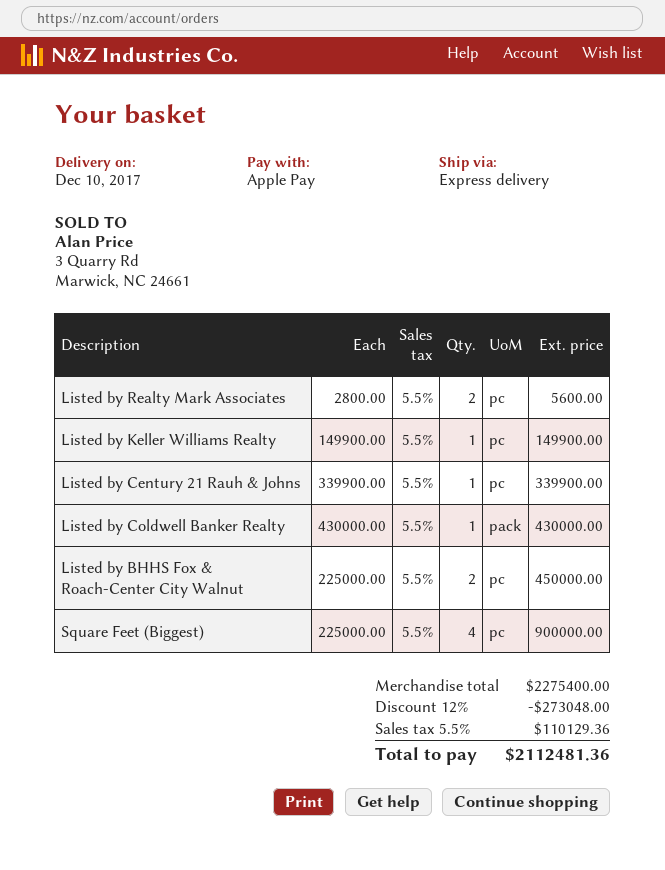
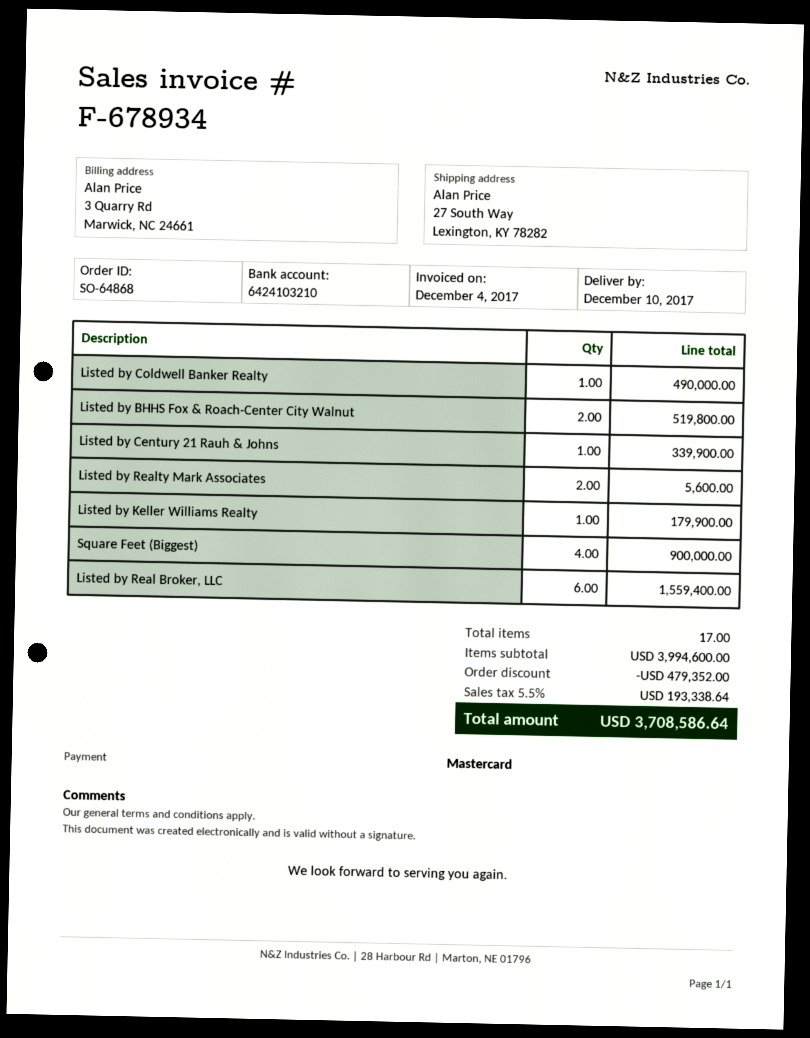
payment method: Apple Pay -> Mastercard
Listed by Keller Williams Realty: 1 for 149900.00 -> 1 for 179900.00
Listed by Coldwell Banker Realty: 1 for 430000.00 -> 1 for 490000.00
Listed by BHHS Fox & Roach-Center City Walnut: 2 for 450000.00 -> 2 for 519800.00
Listed by Real Broker, LLC: none -> 6 for 1559400.00
subtotal: 2275400.00 -> 3994600.00
discount: 273048.00 -> 479352.00
tax: 5.5% = 110129.36 -> 5.5% = 193338.64
total: 2112481.36 -> 3708586.64

